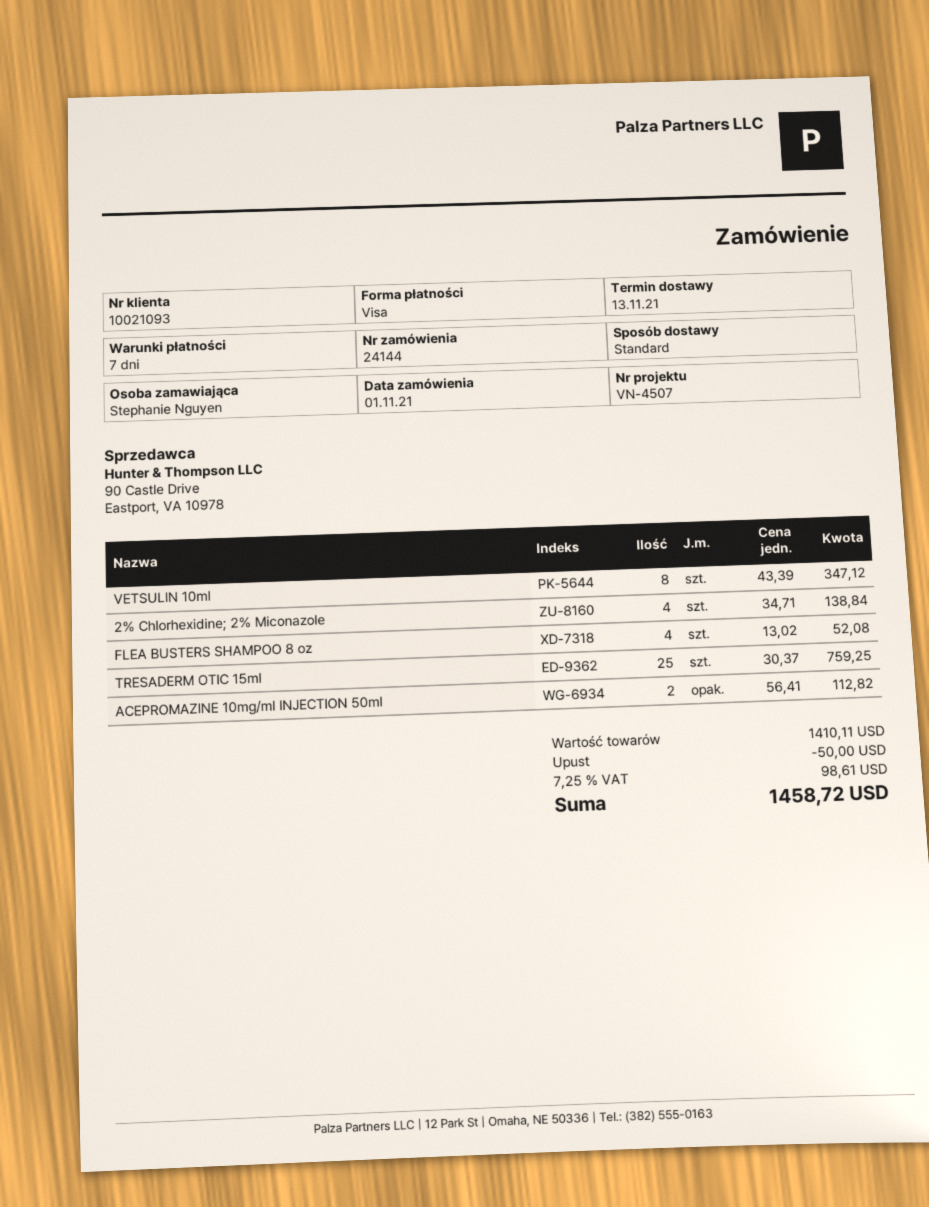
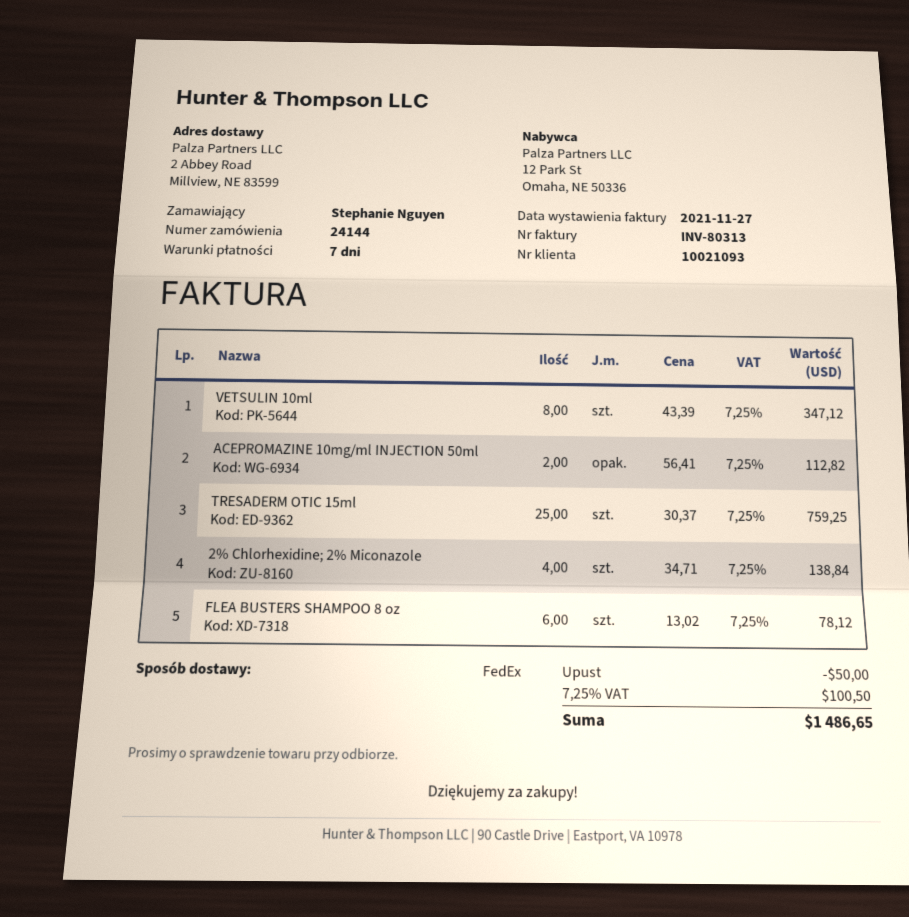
shipping method: standard -> FedEx
FLEA BUSTERS SHAMPOO 8 oz: 4 x 13.02 = 52.08 -> 6 x 13.02 = 78.12
tax: 7.25% = 98.61 -> 7.25% = 100.50
total: 1458.72 -> 1486.65

